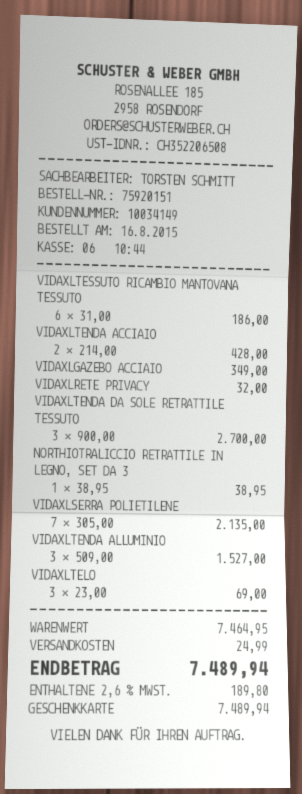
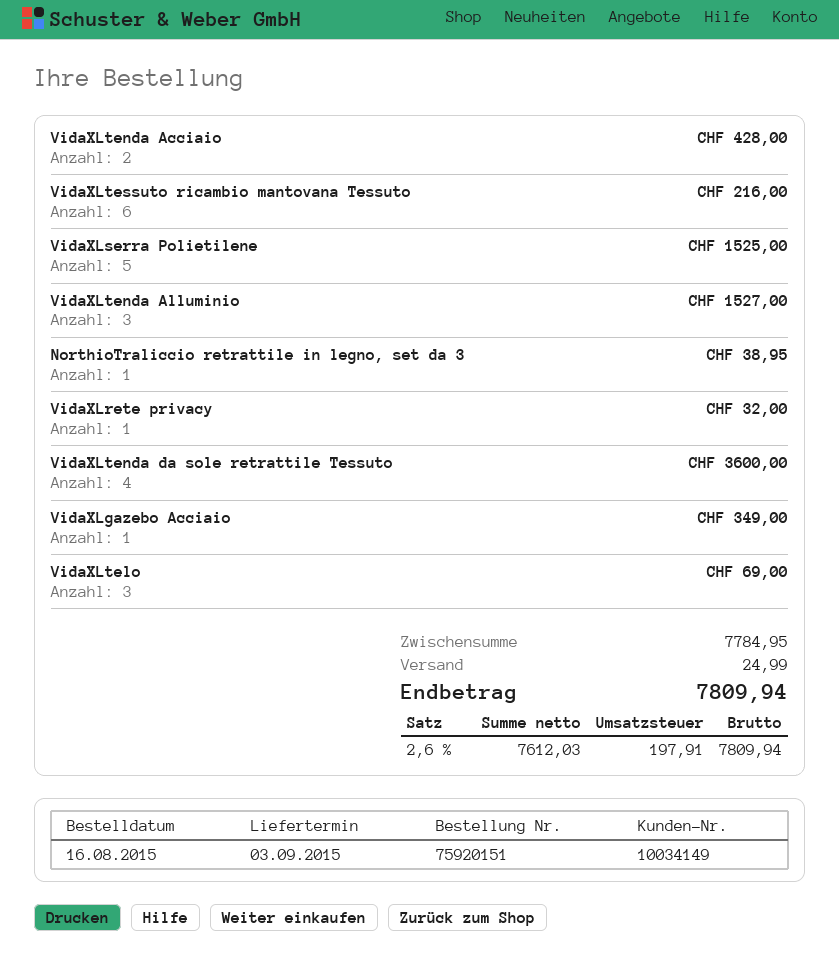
VIDAXLTESSUTO RICAMBIO MANTOVANA TESSUTO: 6 for 186.00 -> 6 for 216.00
VIDAXLTENDA DA SOLE RETRATTILE TESSUTO: 3 for 2700.00 -> 4 for 3600.00
VIDAXLSERRA POLIETILENE: 7 for 2135.00 -> 5 for 1525.00
subtotal: 7464.95 -> 7784.95
tax: 2.6% = 189.80 -> 2.6% = 197.91
total: 7489.94 -> 7809.94

